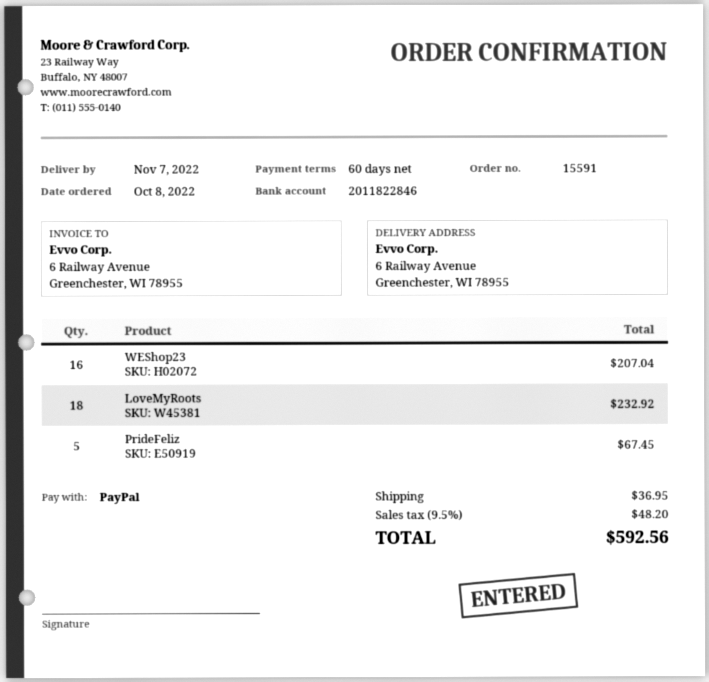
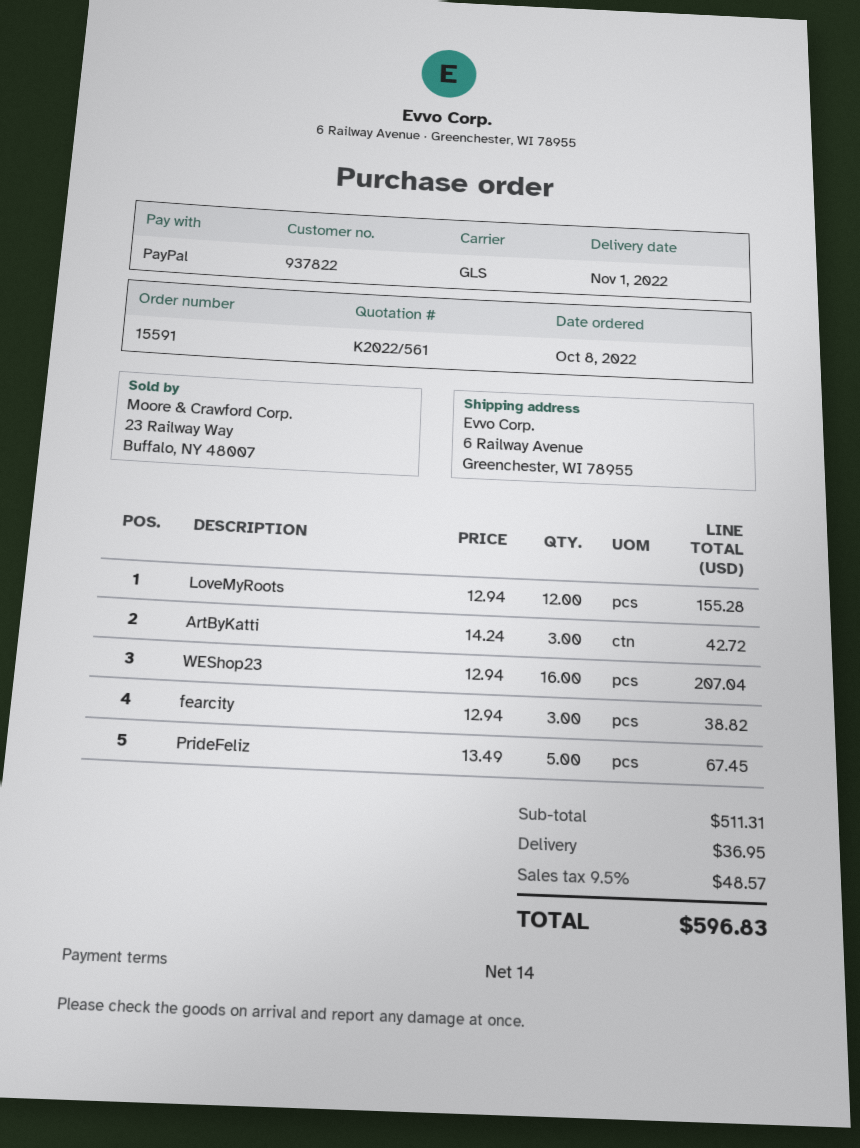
delivery date: 2022-11-07 -> 2022-11-01
payment terms: 60 days -> 14 days
LoveMyRoots: 18 for 232.92 -> 12 for 155.28
ArtByKatti: none -> 3 for 42.72
fearcity: none -> 3 for 38.82
tax: 9.5% = 48.20 -> 9.5% = 48.57
total: 592.56 -> 596.83

